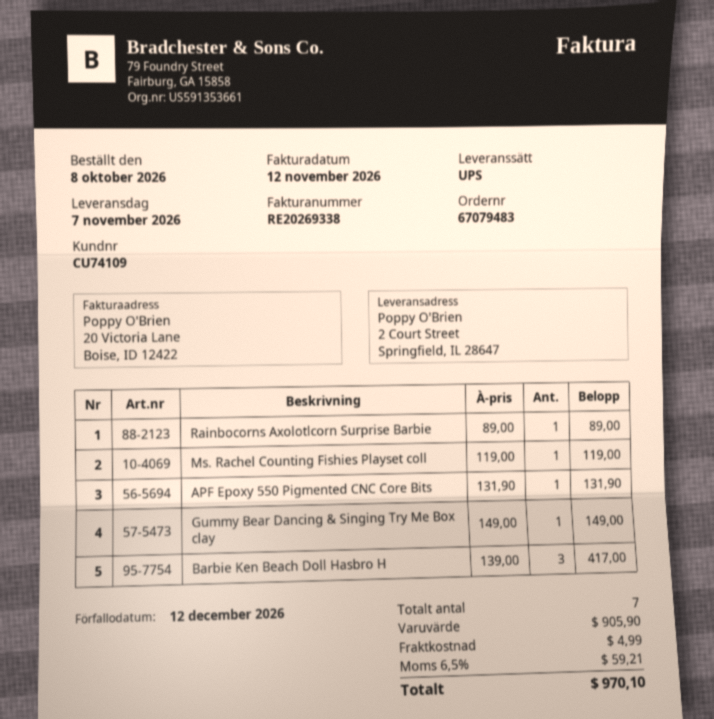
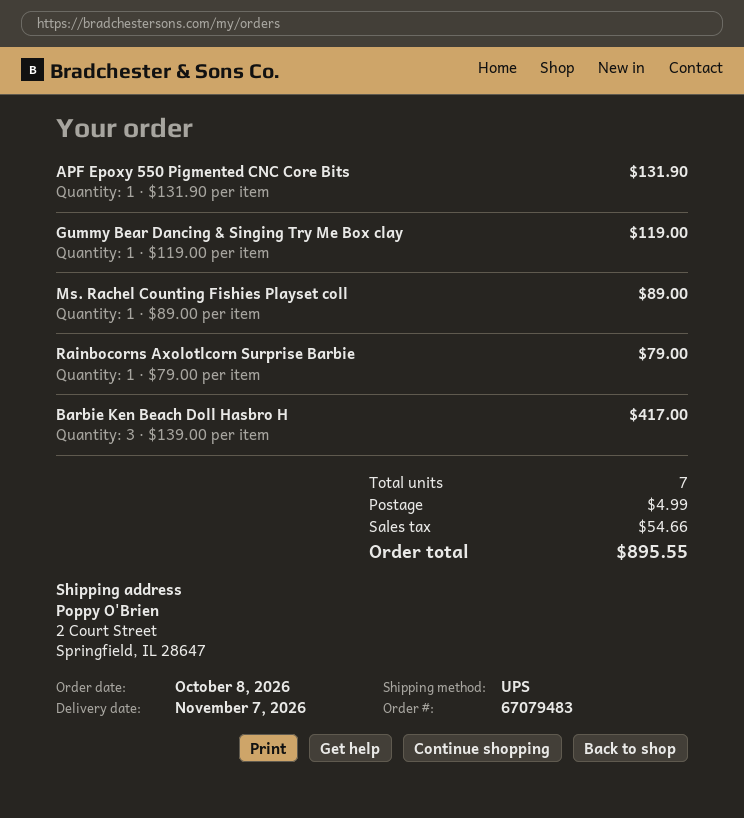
Rainbocorns Axolotlcorn Surprise Barbie: 1 x 89.00 = 89.00 -> 1 x 79.00 = 79.00
Ms. Rachel Counting Fishies Playset coll: 1 x 119.00 = 119.00 -> 1 x 89.00 = 89.00
Gummy Bear Dancing & Singing Try Me Box clay: 1 x 149.00 = 149.00 -> 1 x 119.00 = 119.00
tax: 59.21 -> 54.66
total: 970.10 -> 895.55

